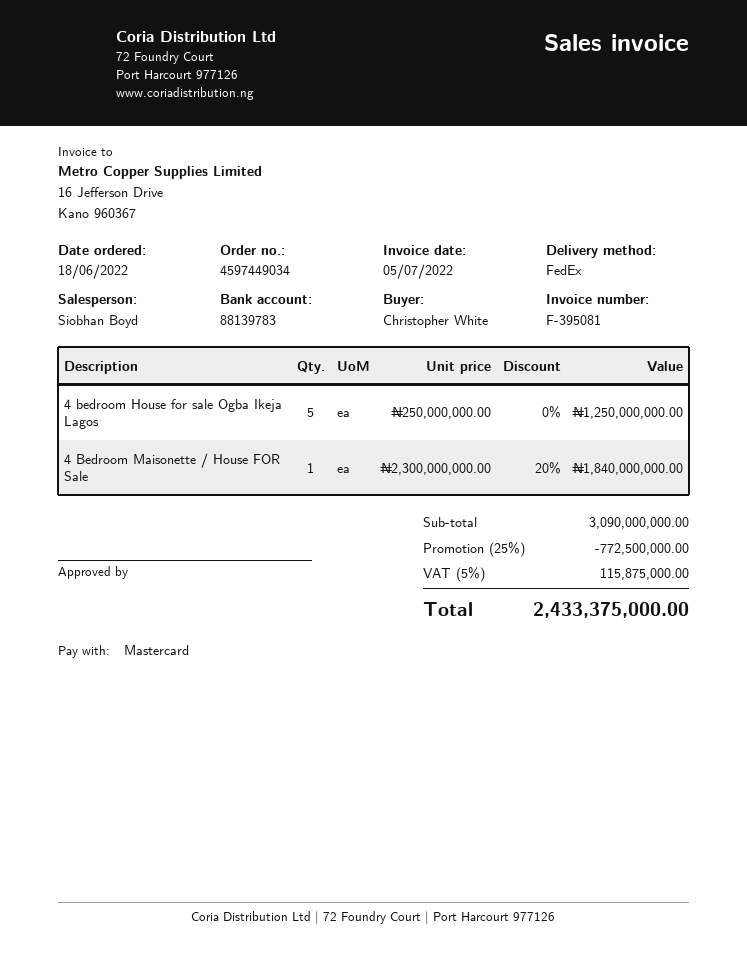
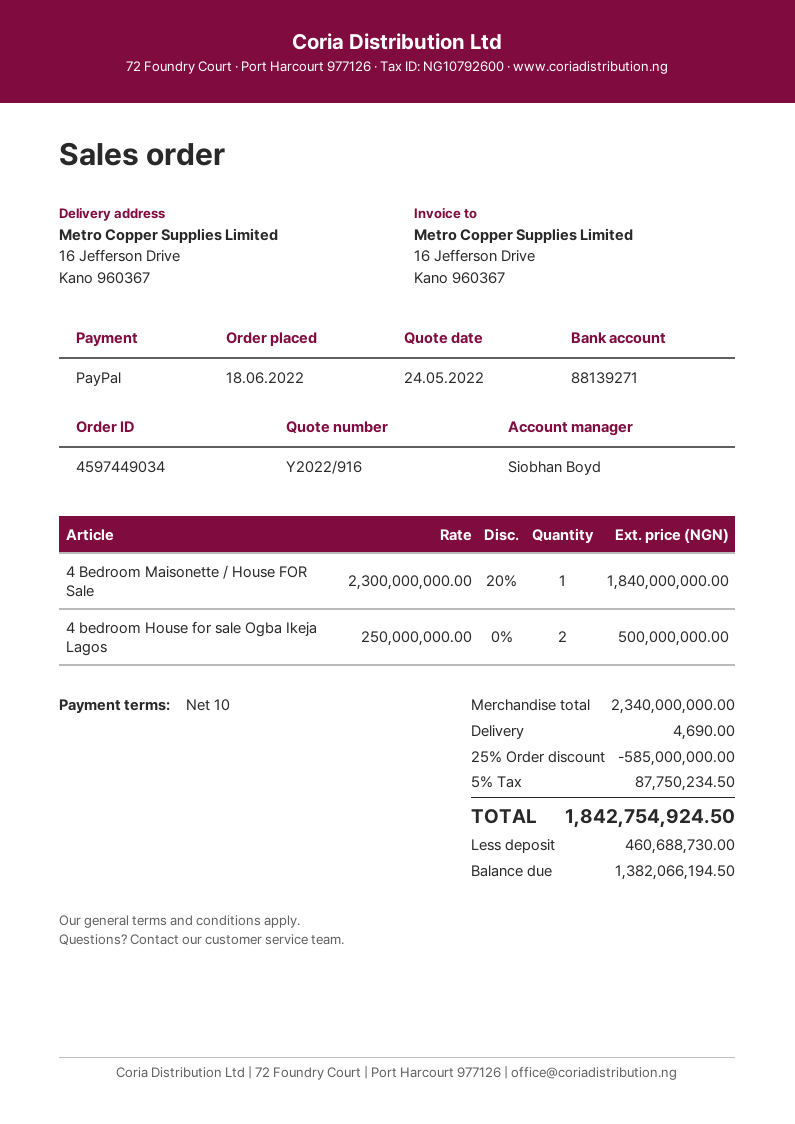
payment method: Mastercard -> PayPal
bank account: 88139783 -> 88139271
4 bedroom House for sale Ogba Ikeja Lagos: 5 x 250000000.00 = 1250000000.00 -> 2 x 250000000.00 = 500000000.00
subtotal: 3090000000.00 -> 2340000000.00
discount: 25% = 772500000.00 -> 25% = 585000000.00
shipping: none -> 4690.00
tax: 5% = 115875000.00 -> 5% = 87750234.50
total: 2433375000.00 -> 1842754924.50

